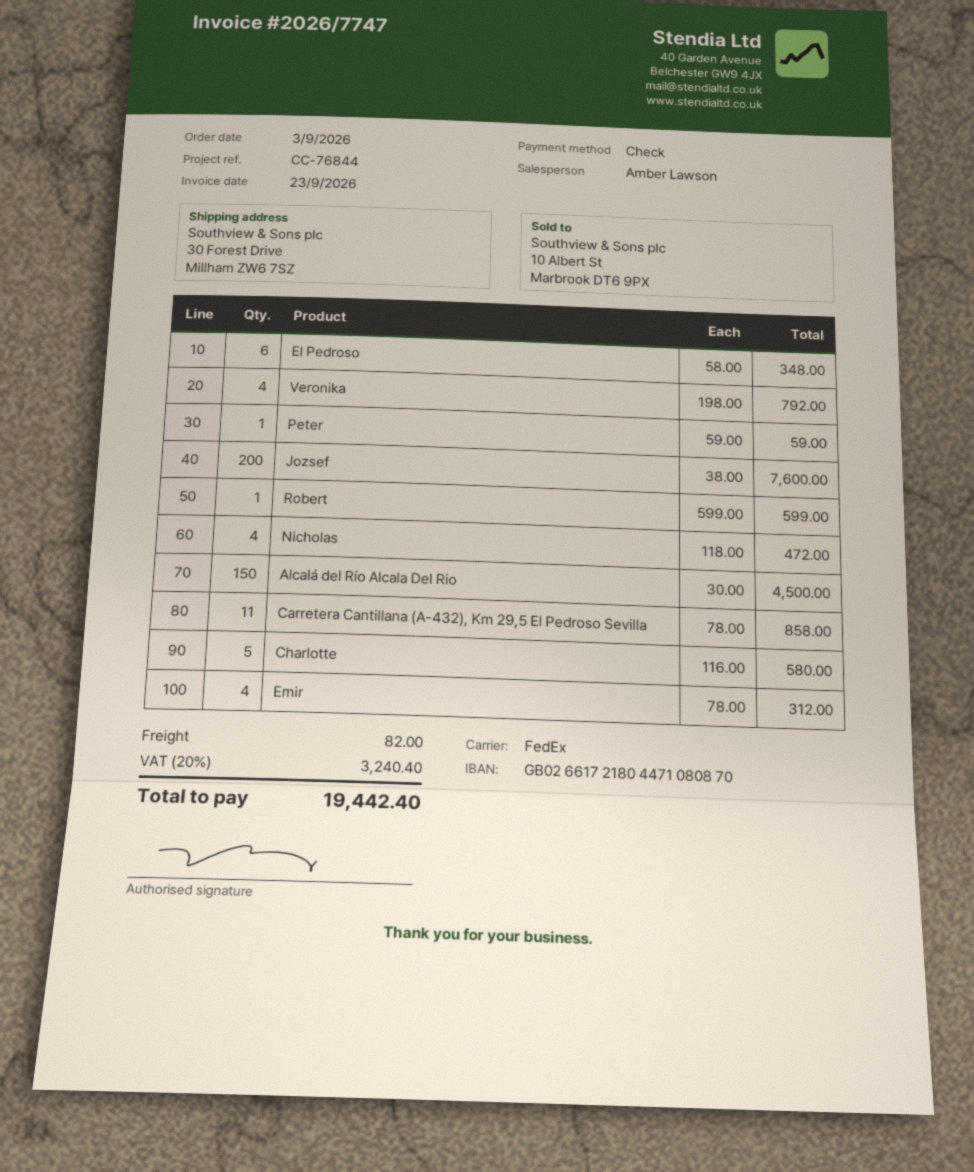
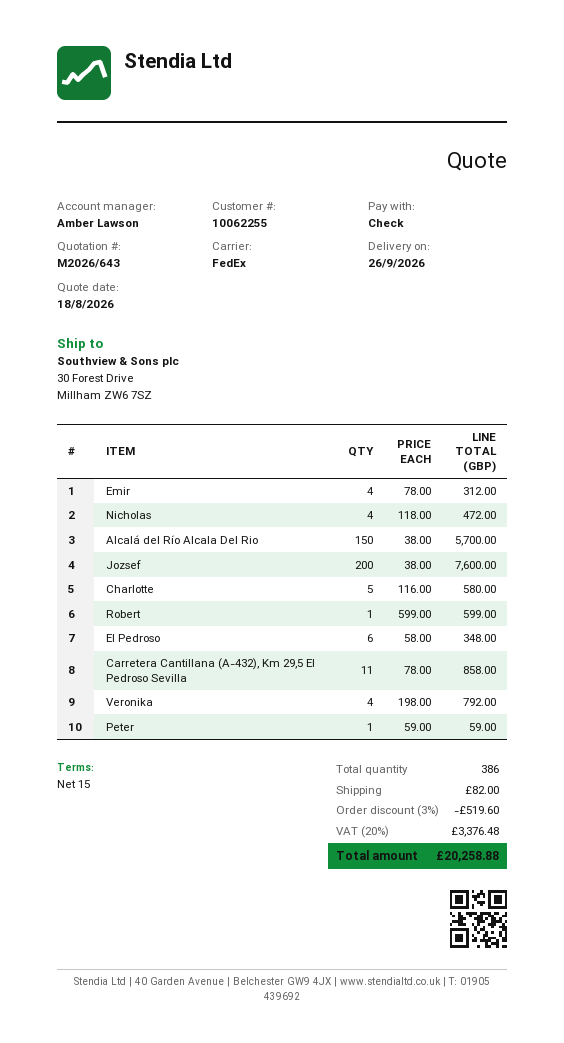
Alcalá del Río Alcala Del Rio: 150 x 30.00 = 4500.00 -> 150 x 38.00 = 5700.00
discount: none -> 3% = 519.60
tax: 20% = 3240.40 -> 20% = 3376.48
total: 19442.40 -> 20258.88

